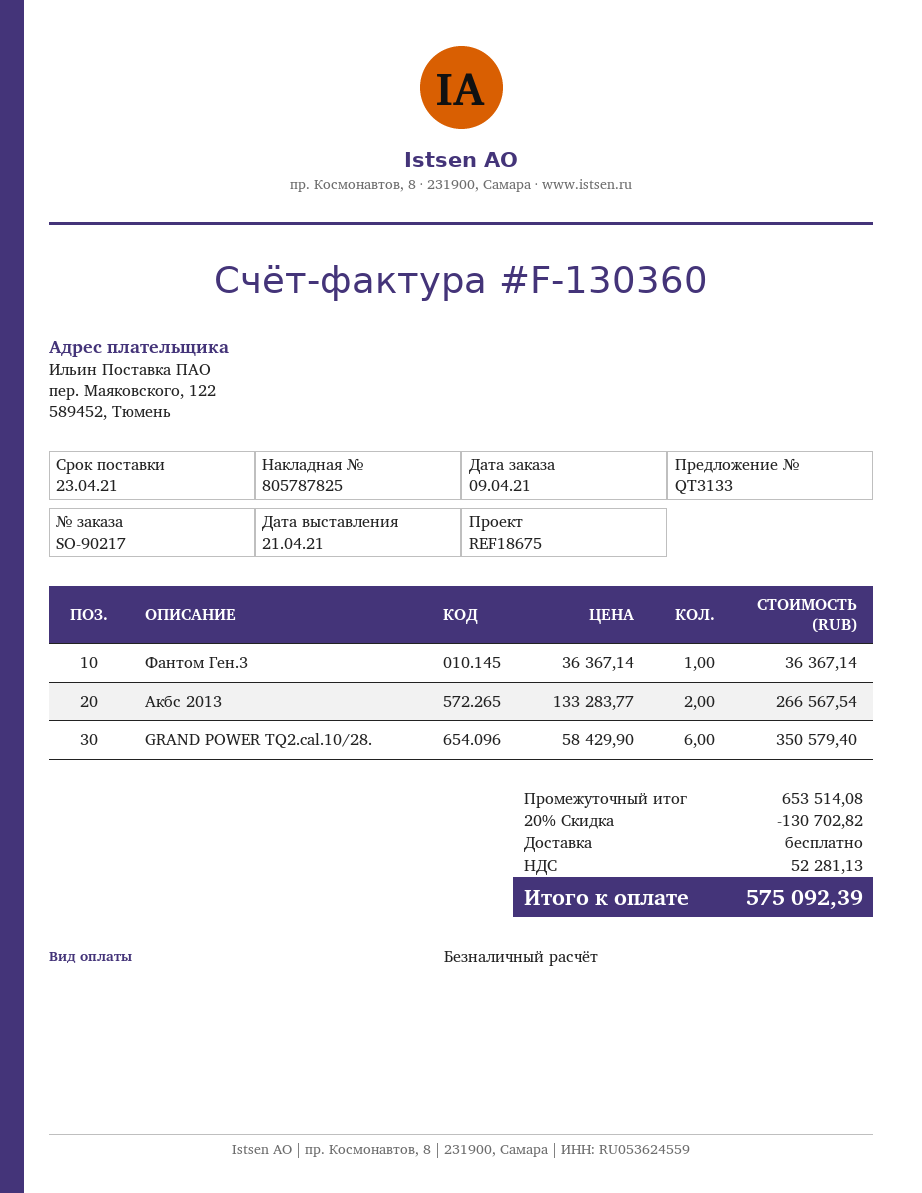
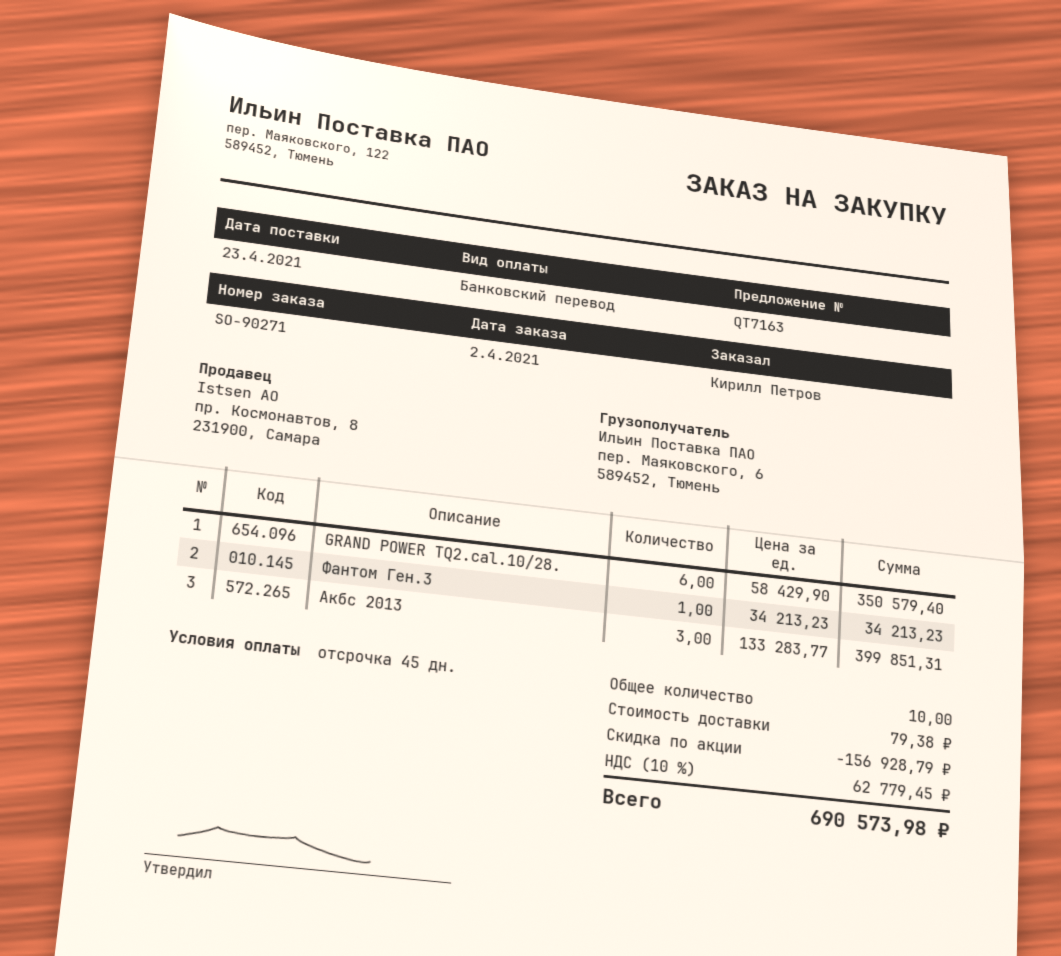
quote number: QT3133 -> QT7163
order number: SO-90217 -> SO-90271
order date: 2021-04-09 -> 2021-04-02
Фантом Ген.3: 1 x 36367.14 = 36367.14 -> 1 x 34213.23 = 34213.23
Акбс 2013: 2 x 133283.77 = 266567.54 -> 3 x 133283.77 = 399851.31
discount: 130702.82 -> 156928.79
shipping: 0.00 -> 79.38
tax: 52281.13 -> 62779.45
total: 575092.39 -> 690573.98

